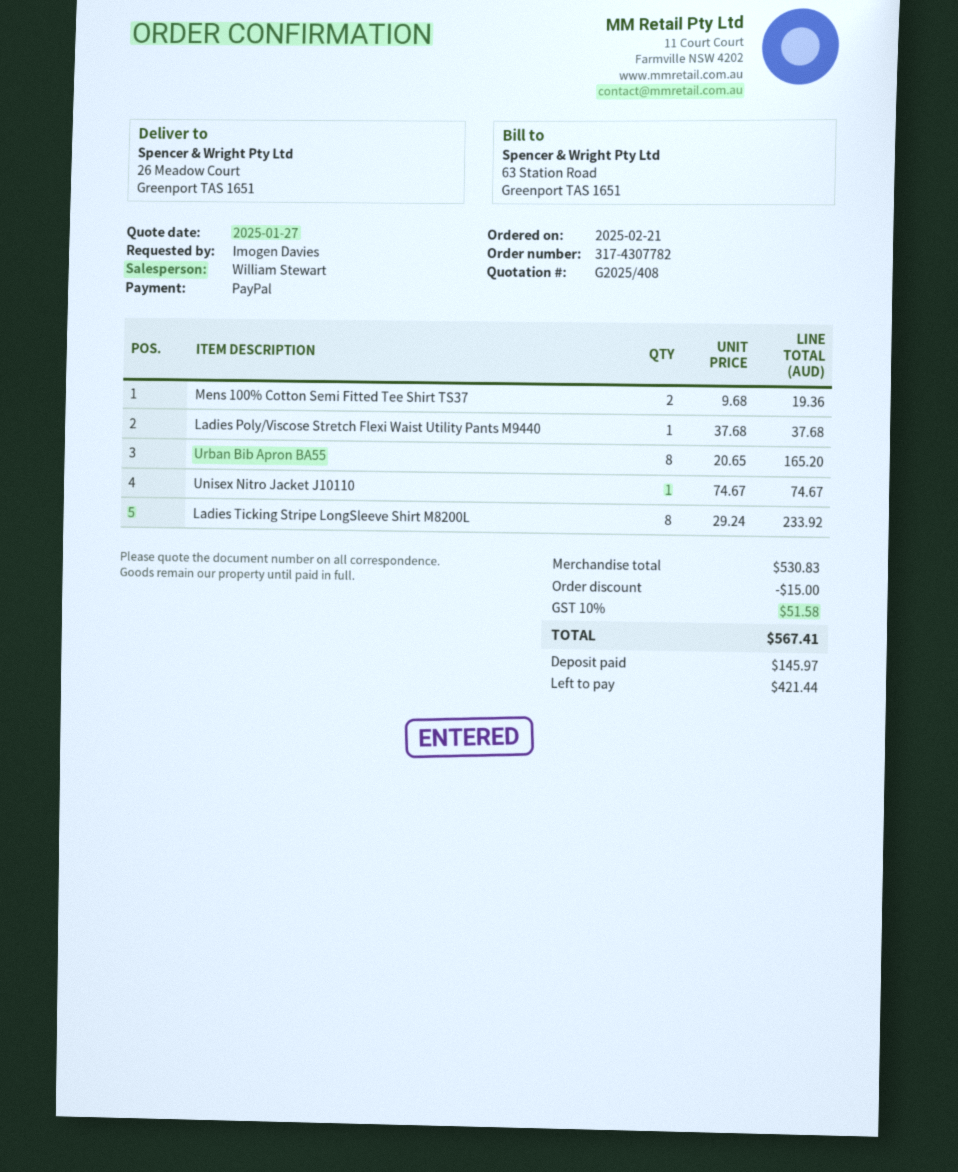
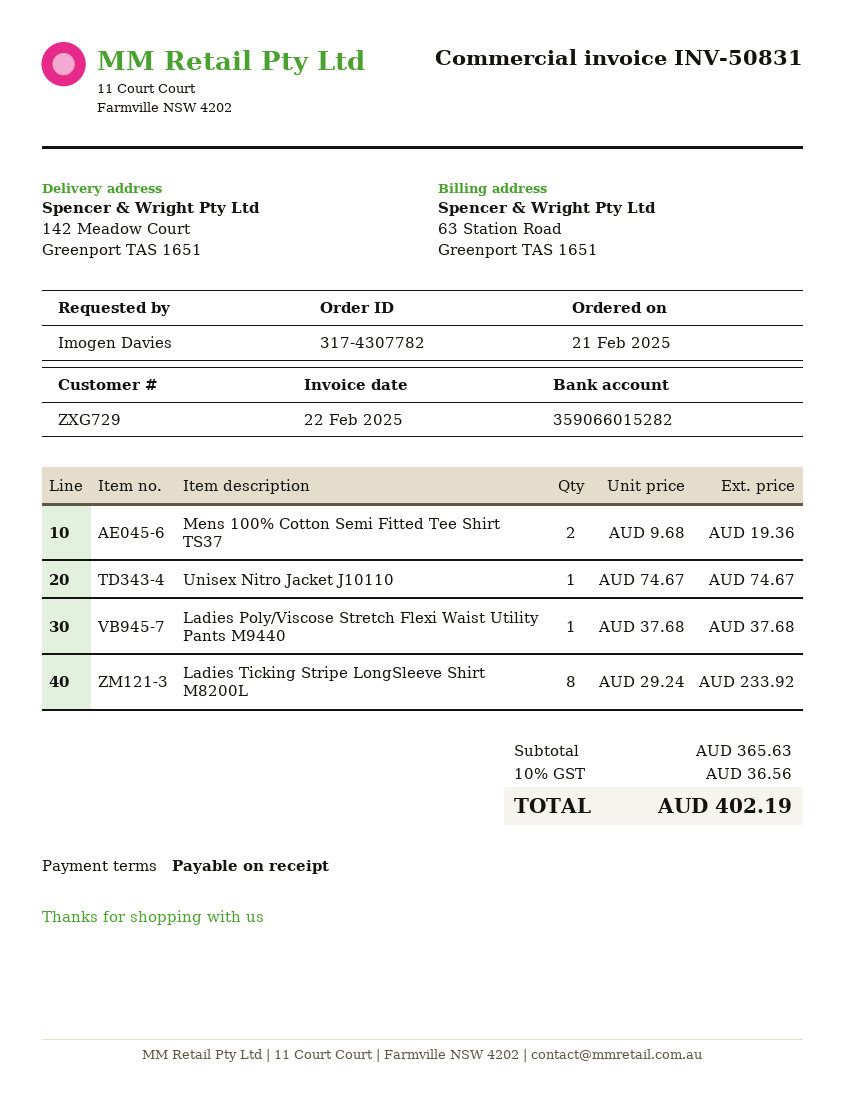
ship to: 26 Meadow Court, Greenport TAS 1651 -> 142 Meadow Court, Greenport TAS 1651
Urban Bib Apron BA55: 8 x 20.65 = 165.20 -> none
subtotal: 530.83 -> 365.63
discount: 15.00 -> none
tax: 10% = 51.58 -> 10% = 36.56
total: 567.41 -> 402.19

